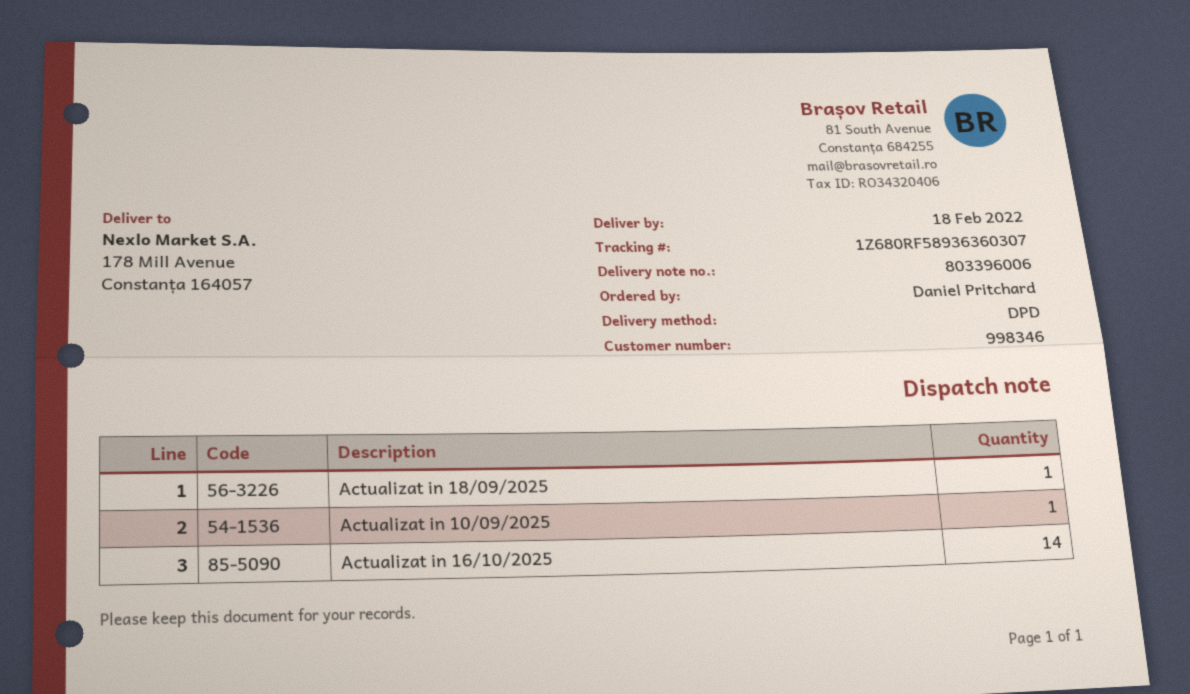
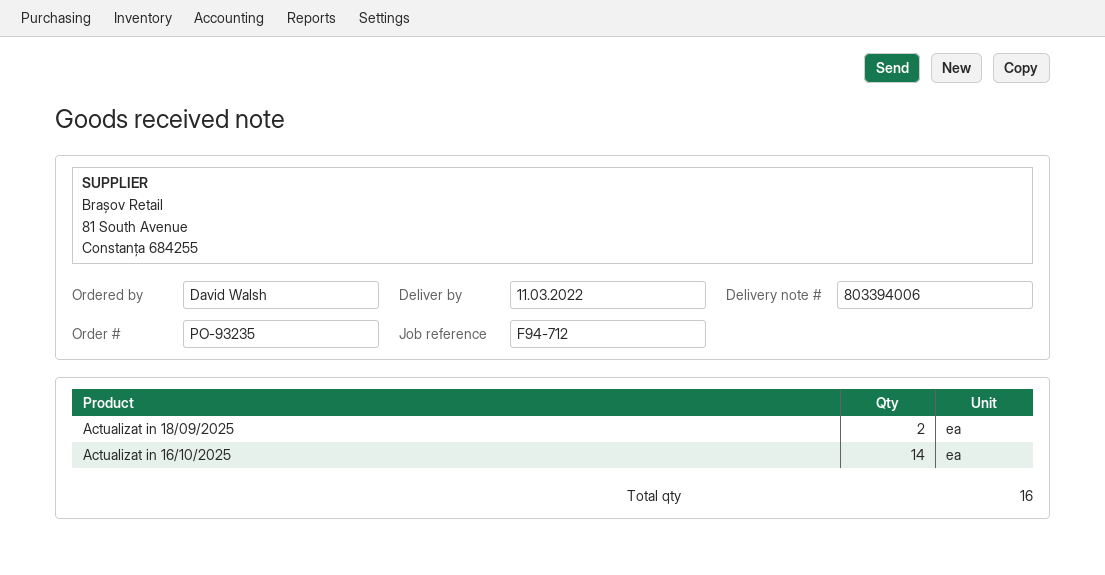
delivery note number: 803396006 -> 803394006
delivery date: 2022-02-18 -> 2022-03-11
ordered by: Daniel Pritchard -> David Walsh
Actualizat in 18/09/2025: 1 -> 2
Actualizat in 10/09/2025: 1 -> none

